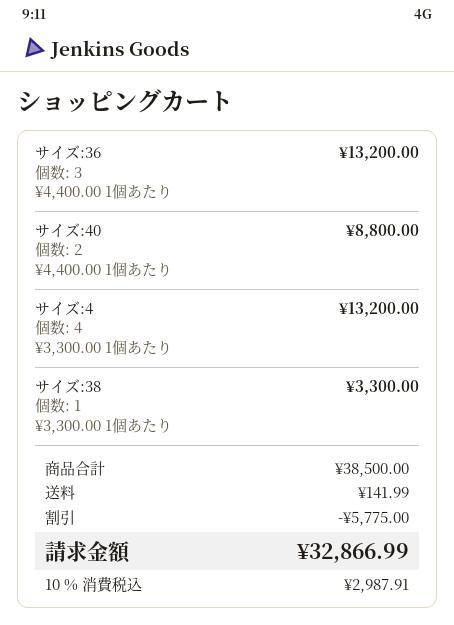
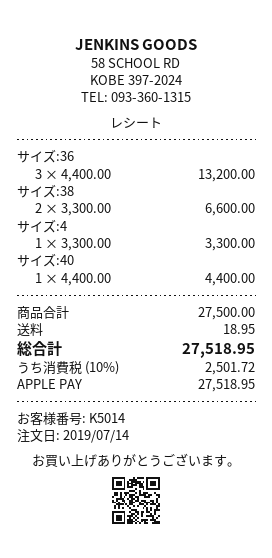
サイズ:40: 2 x 4400.00 = 8800.00 -> 1 x 4400.00 = 4400.00
サイズ:4: 4 x 3300.00 = 13200.00 -> 1 x 3300.00 = 3300.00
サイズ:38: 1 x 3300.00 = 3300.00 -> 2 x 3300.00 = 6600.00
subtotal: 38500.00 -> 27500.00
discount: 5775.00 -> none
shipping: 141.99 -> 18.95
tax: 10% = 2987.91 -> 10% = 2501.72
total: 32866.99 -> 27518.95

